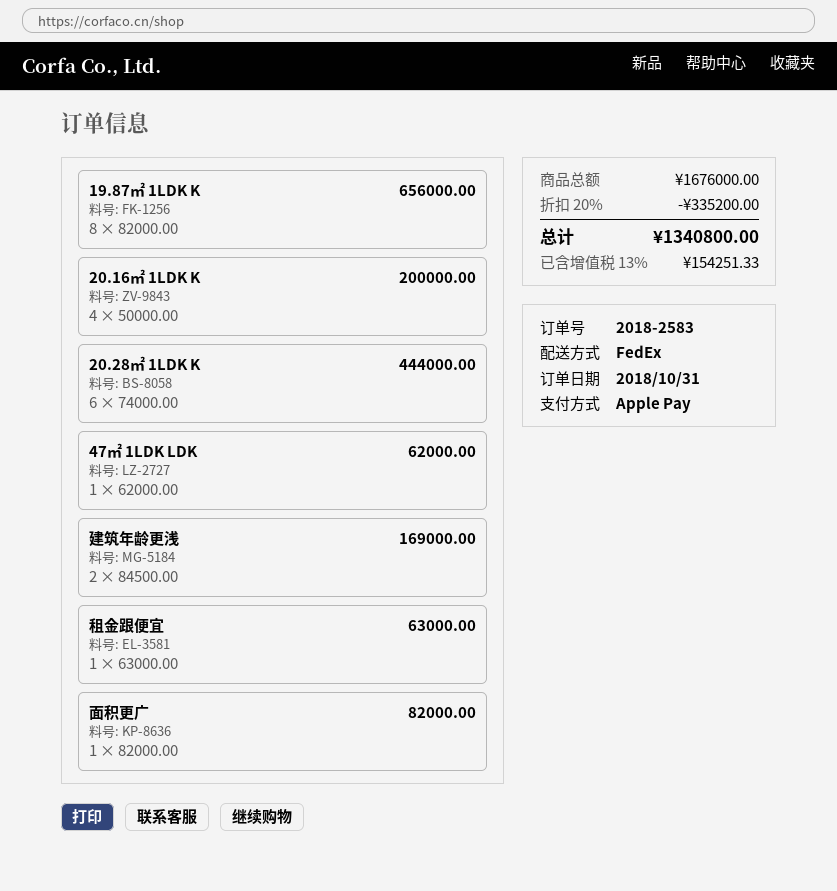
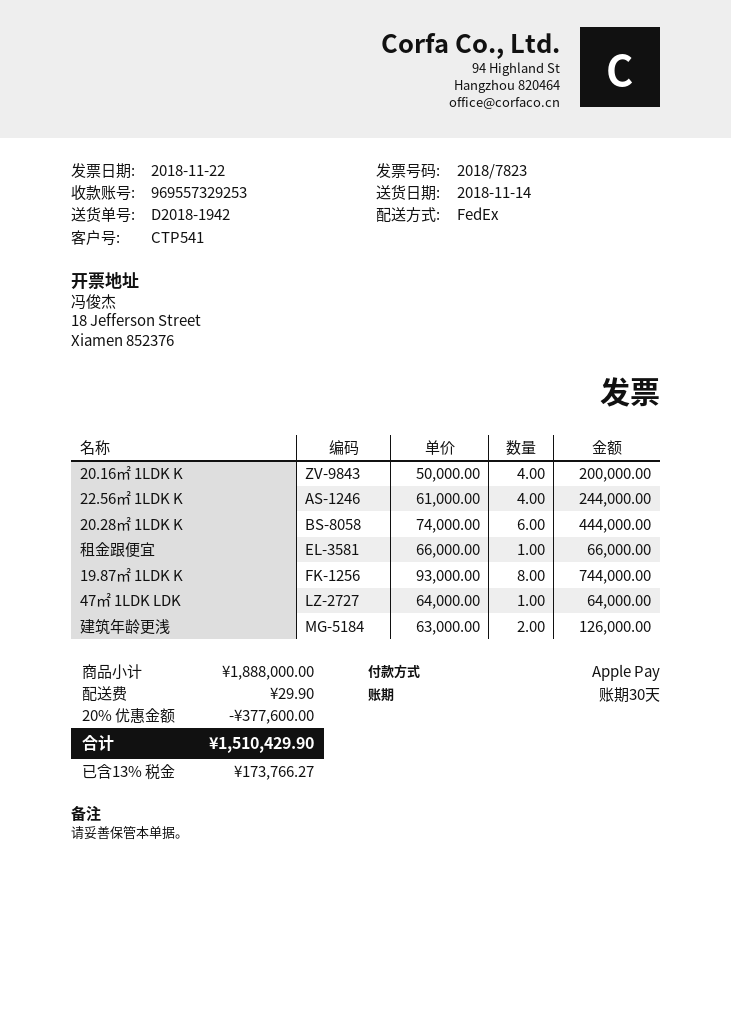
19.87㎡ 1LDK K: 8 x 82000.00 = 656000.00 -> 8 x 93000.00 = 744000.00
47㎡ 1LDK LDK: 1 x 62000.00 = 62000.00 -> 1 x 64000.00 = 64000.00
建筑年龄更浅: 2 x 84500.00 = 169000.00 -> 2 x 63000.00 = 126000.00
租金跟便宜: 1 x 63000.00 = 63000.00 -> 1 x 66000.00 = 66000.00
面积更广: 1 x 82000.00 = 82000.00 -> none
22.56㎡ 1LDK K: none -> 4 x 61000.00 = 244000.00
subtotal: 1676000.00 -> 1888000.00
discount: 20% = 335200.00 -> 20% = 377600.00
shipping: none -> 29.90
tax: 13% = 154251.33 -> 13% = 173766.27
total: 1340800.00 -> 1510429.90

